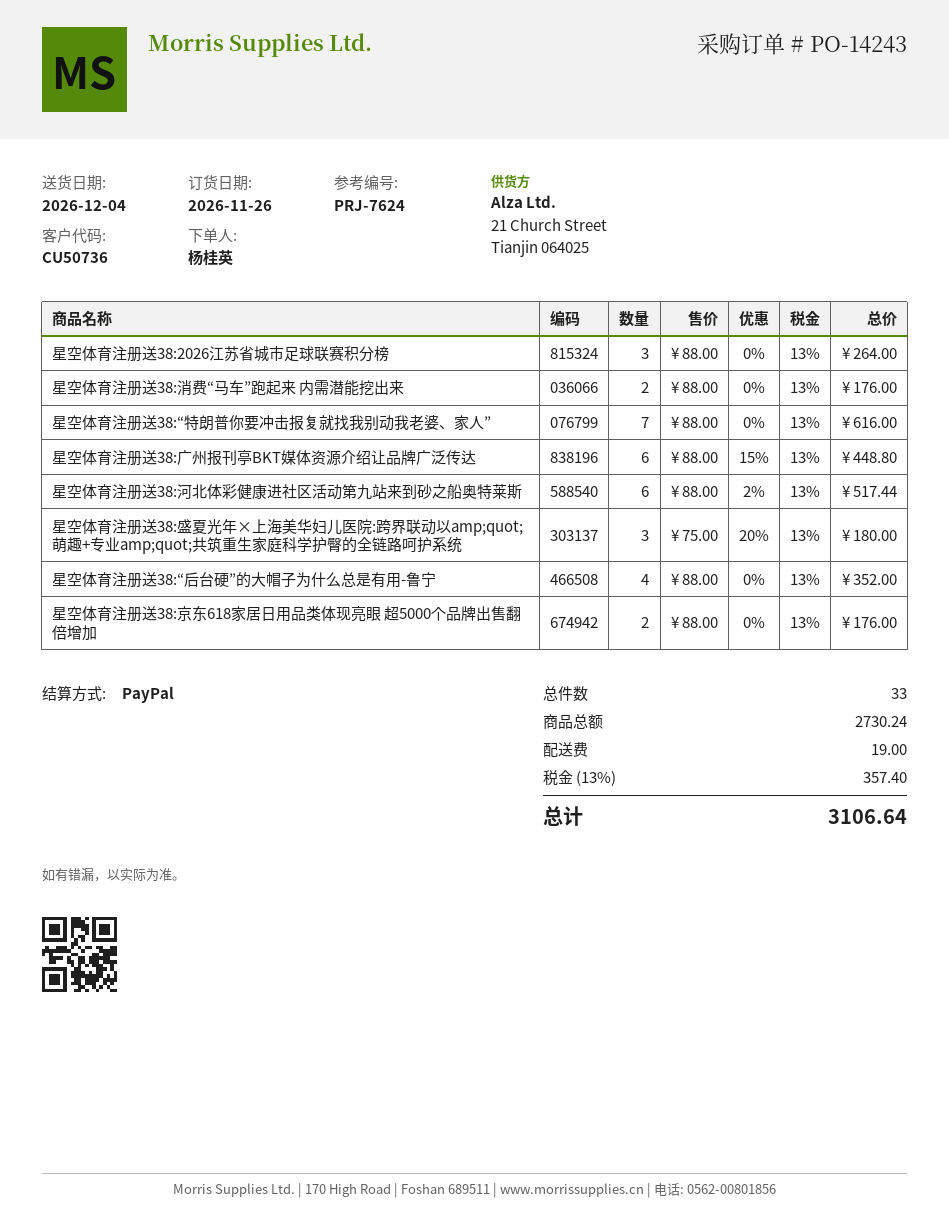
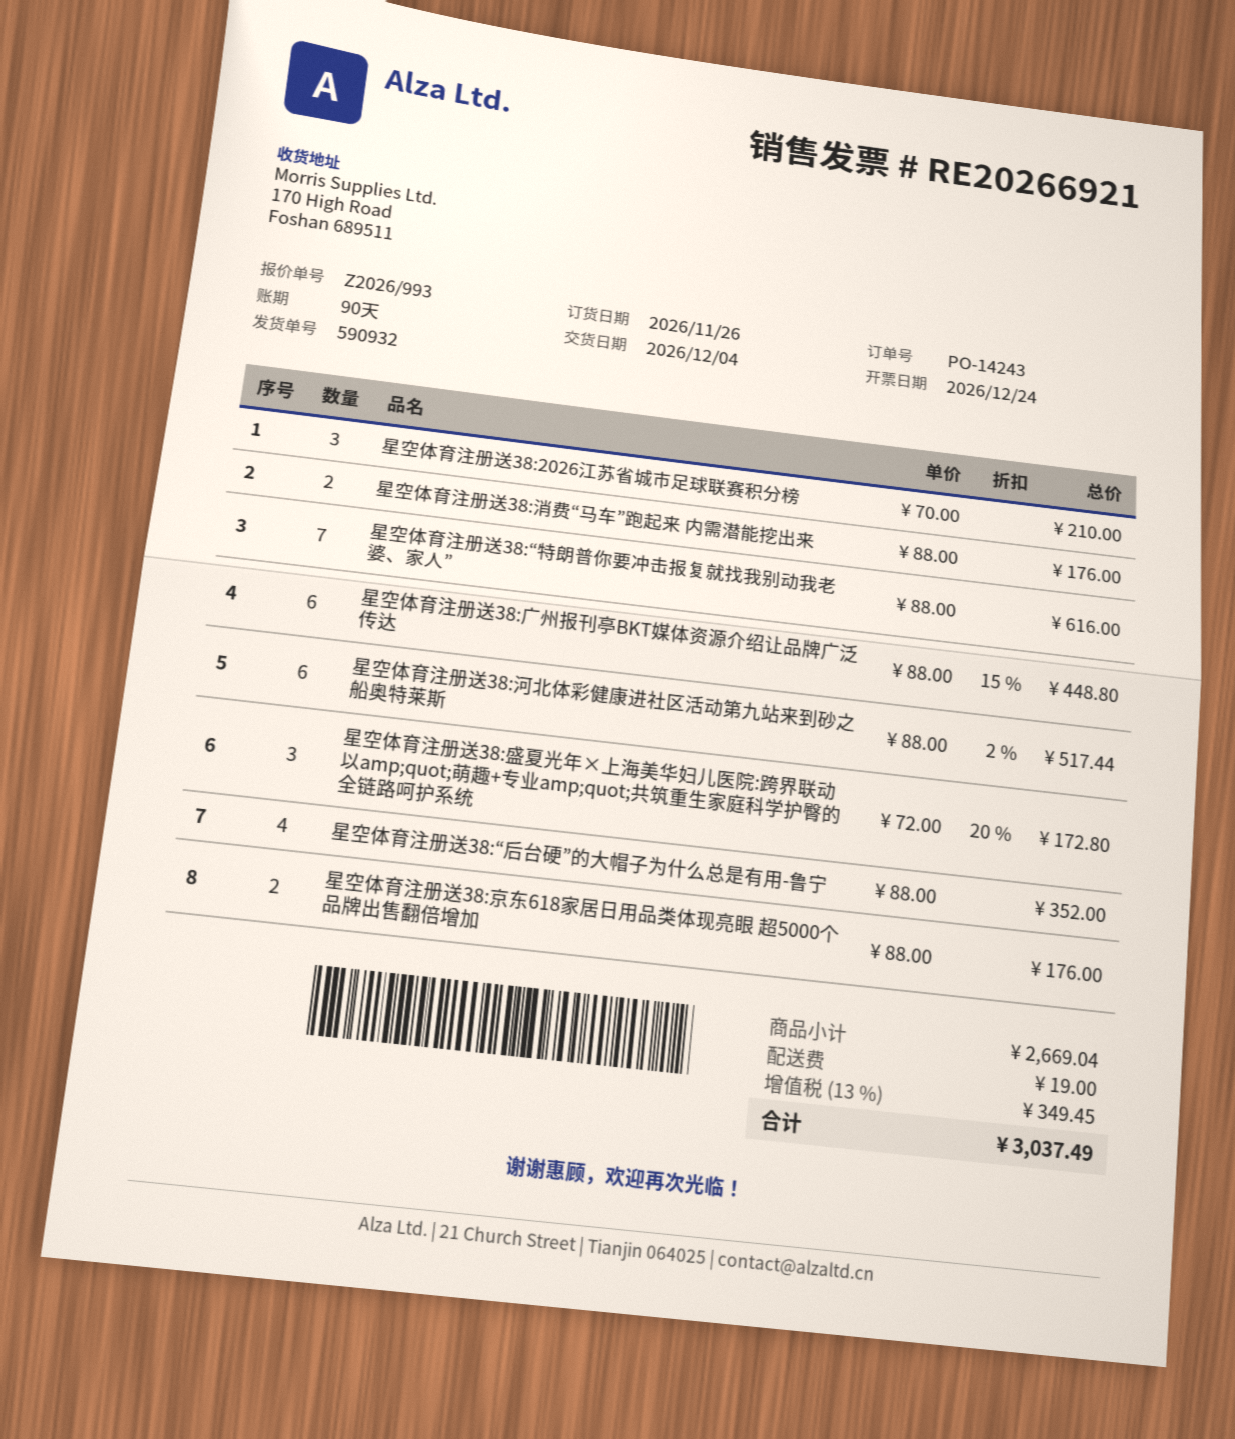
星空体育注册送38:2026江苏省城市足球联赛积分榜: 3 x 88.00 = 264.00 -> 3 x 70.00 = 210.00
星空体育注册送38:盛夏光年×上海美华妇儿医院:跨界联动以amp;quot;萌趣+专业amp;quot;共筑重生家庭科学护臀的全链路呵护系统: 3 x 75.00 - 20% = 180.00 -> 3 x 72.00 - 20% = 172.80
subtotal: 2730.24 -> 2669.04
tax: 13% = 357.40 -> 13% = 349.45
total: 3106.64 -> 3037.49

